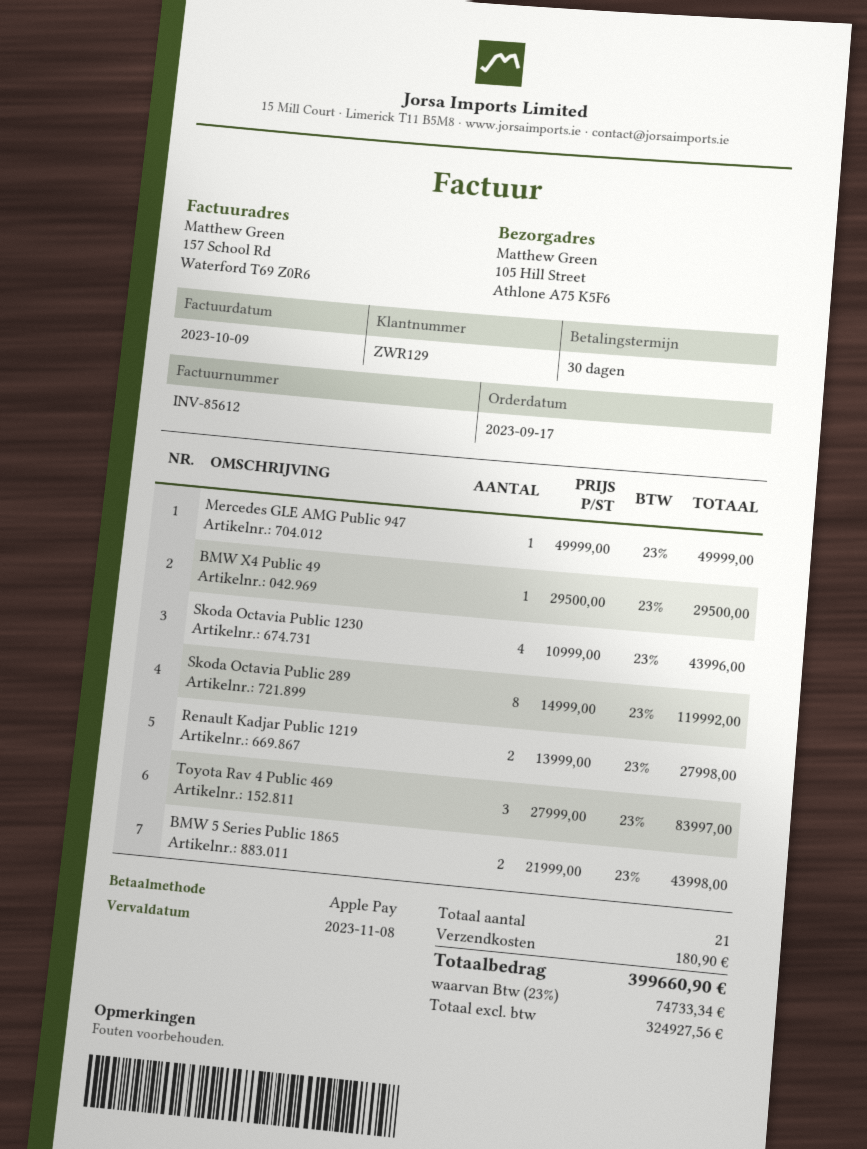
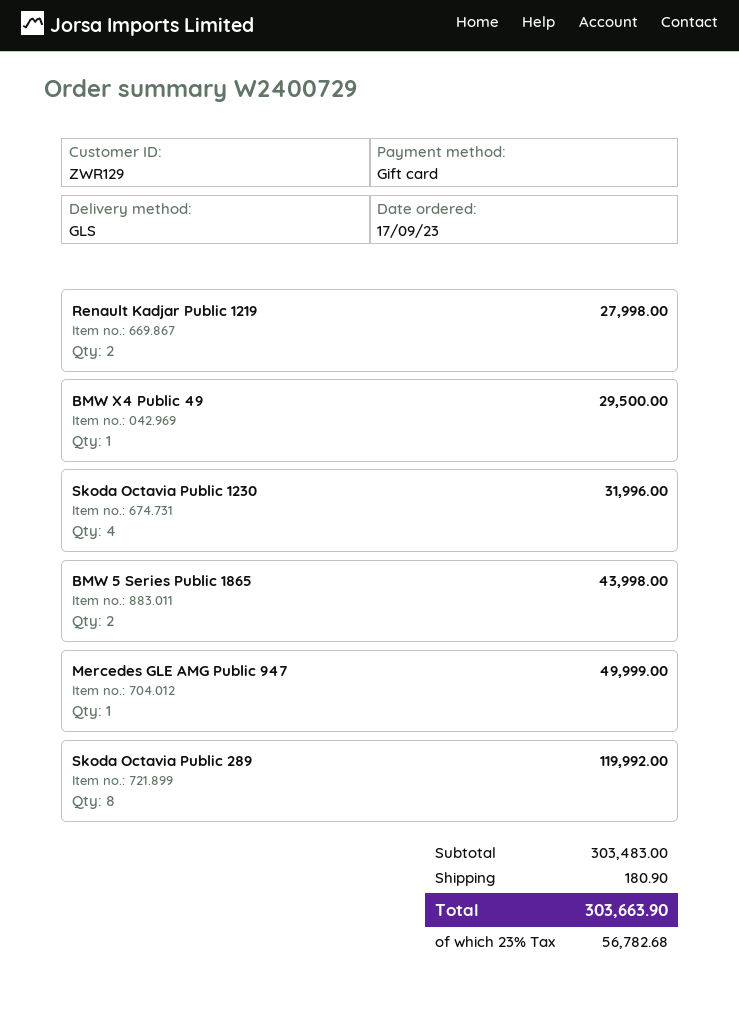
payment method: Apple Pay -> gift card
Skoda Octavia Public 1230: 4 for 43996.00 -> 4 for 31996.00
Toyota Rav 4 Public 469: 3 for 83997.00 -> none
tax: 23% = 74733.34 -> 23% = 56782.68
total: 399660.90 -> 303663.90

